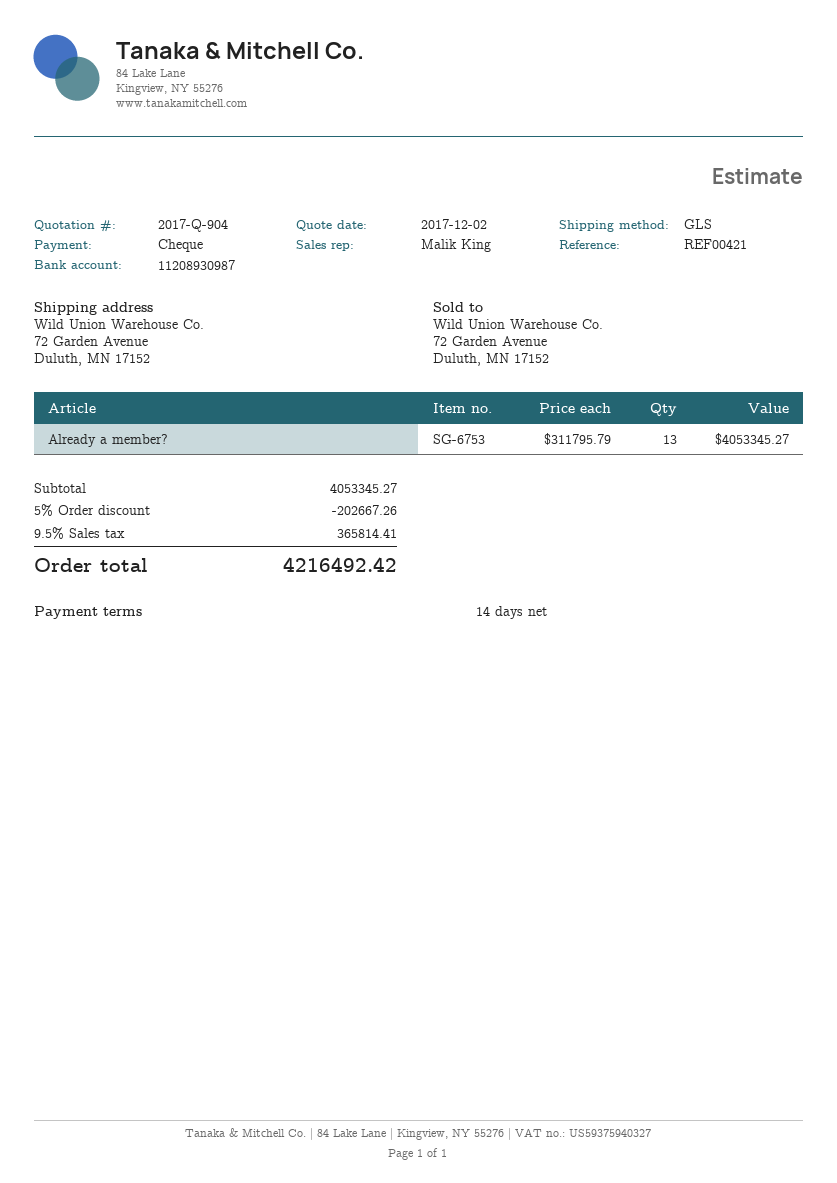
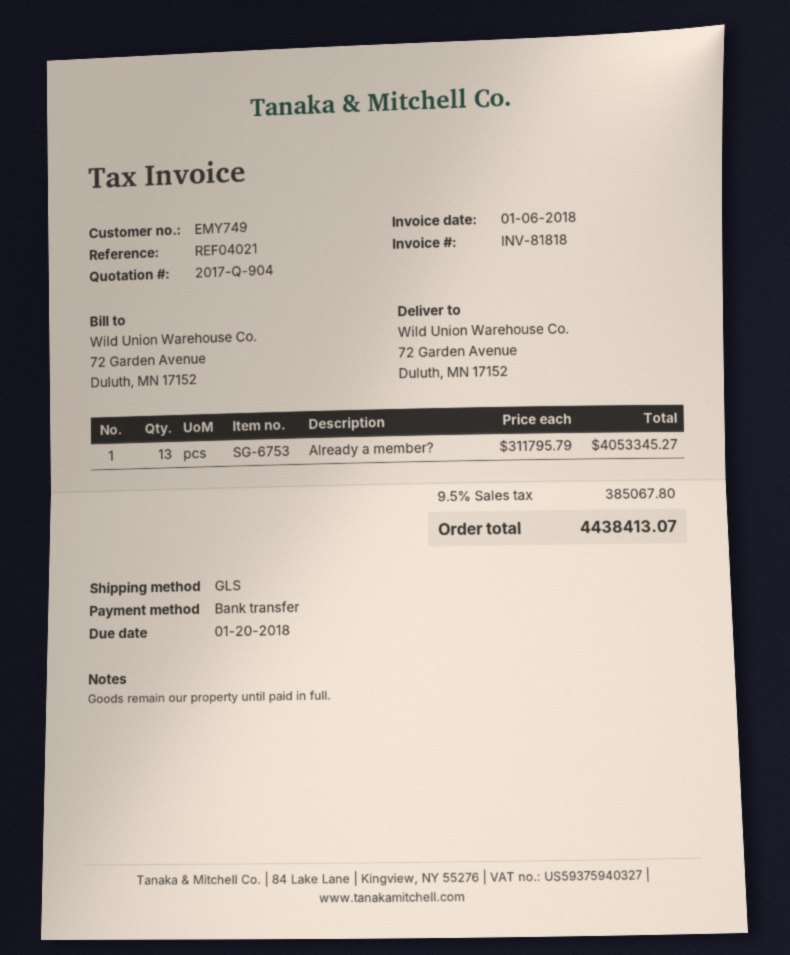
reference: REF00421 -> REF04021
payment method: cheque -> bank transfer
discount: 5% = 202667.26 -> none
tax: 9.5% = 365814.41 -> 9.5% = 385067.80
total: 4216492.42 -> 4438413.07

